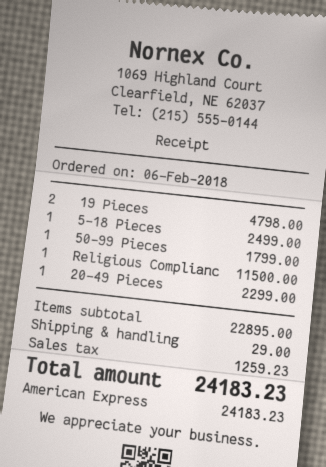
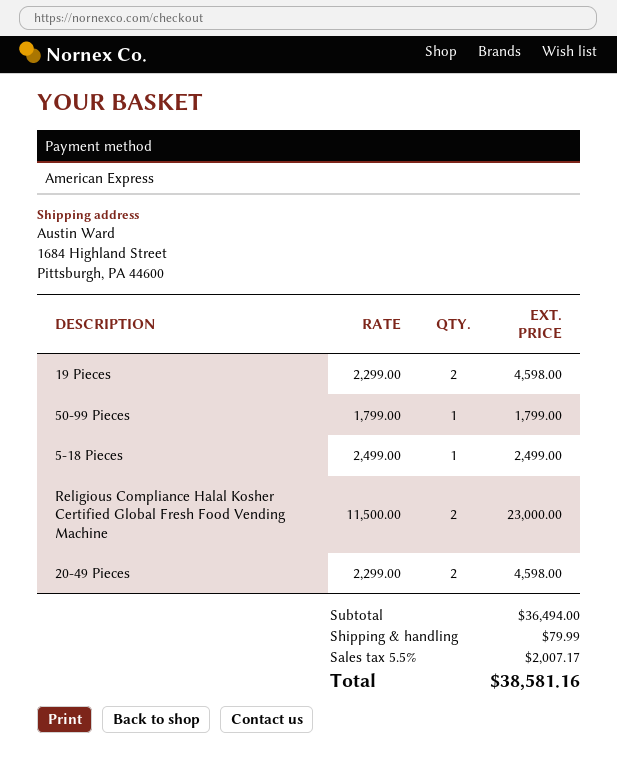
19 Pieces: 2 for 4798.00 -> 2 for 4598.00
Religious Complianc: 1 for 11500.00 -> 2 for 23000.00
20-49 Pieces: 1 for 2299.00 -> 2 for 4598.00
subtotal: 22895.00 -> 36494.00
shipping: 29.00 -> 79.99
tax: 1259.23 -> 2007.17
total: 24183.23 -> 38581.16

